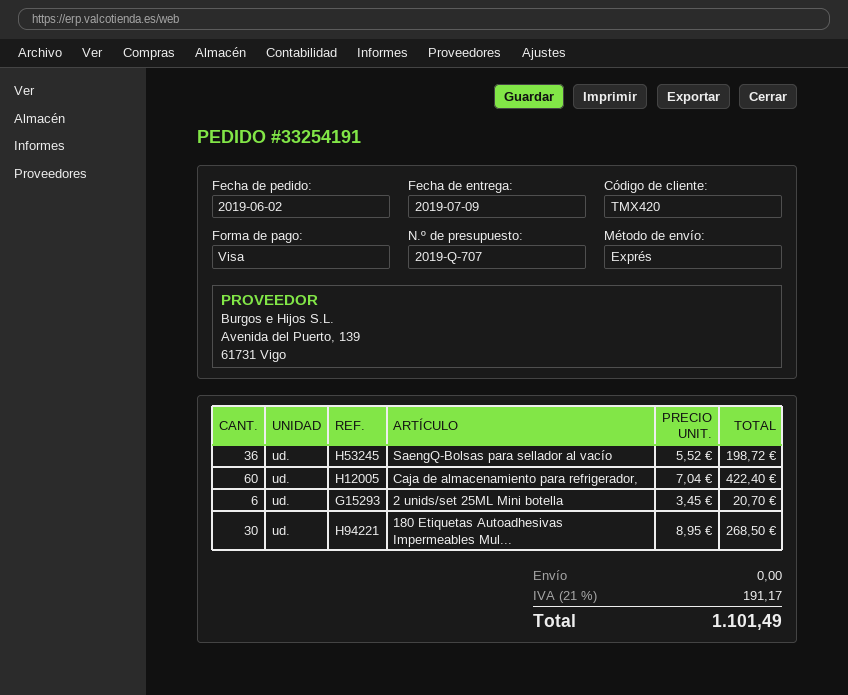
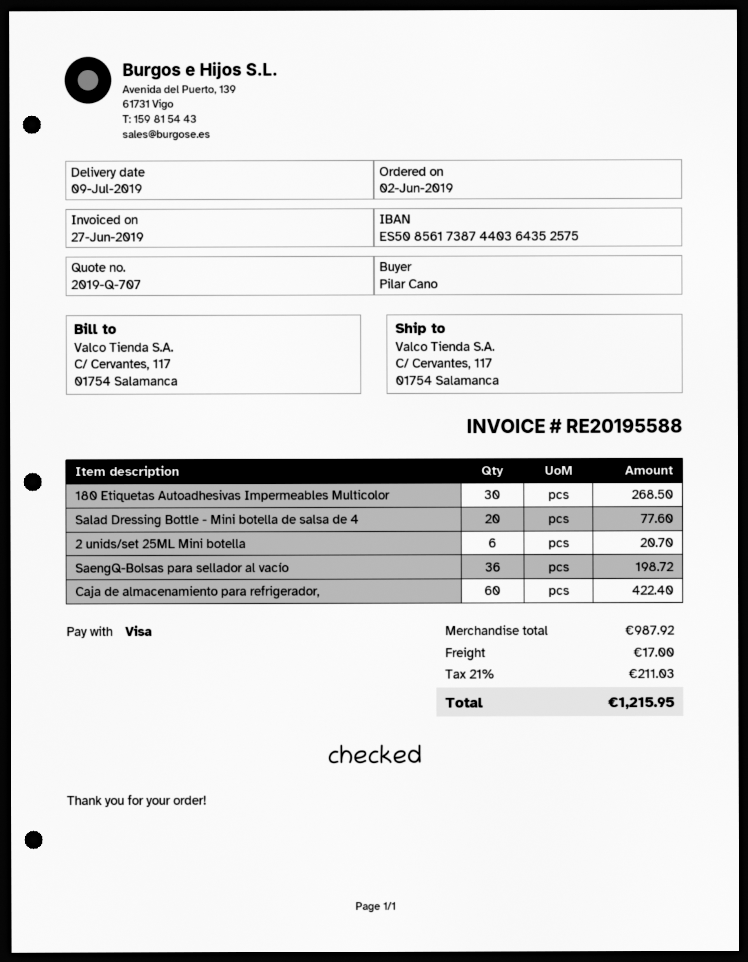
Salad Dressing Bottle - Mini botella de salsa de 4: none -> 20 for 77.60
shipping: 0.00 -> 17.00
tax: 21% = 191.17 -> 21% = 211.03
total: 1101.49 -> 1215.95

